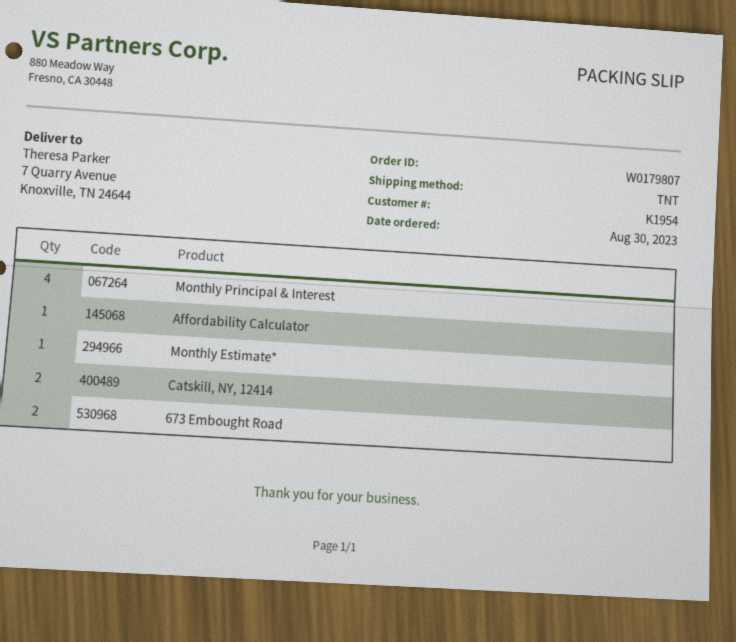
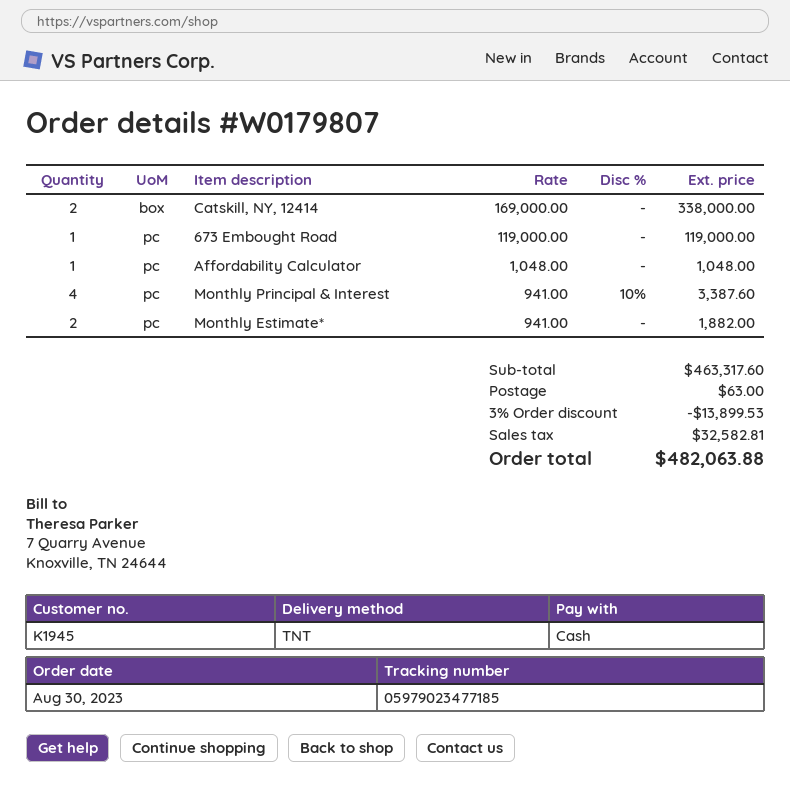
customer number: K1954 -> K1945
Monthly Estimate*: 1 -> 2
673 Embought Road: 2 -> 1

